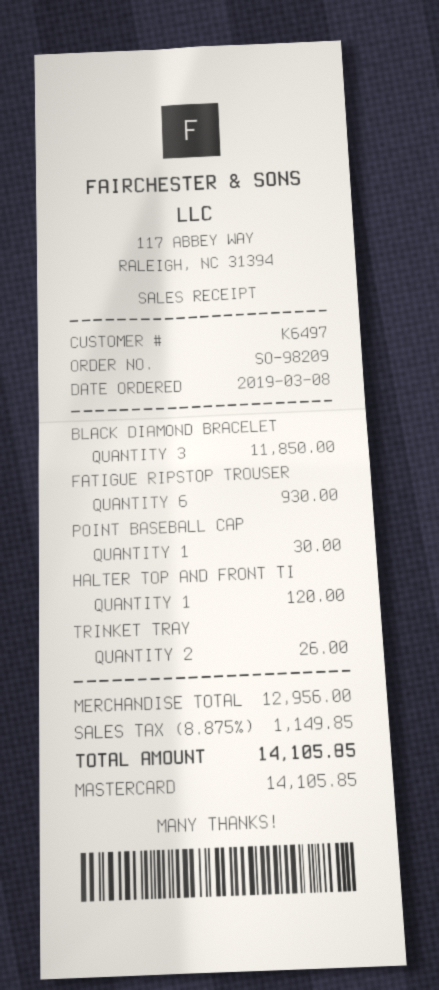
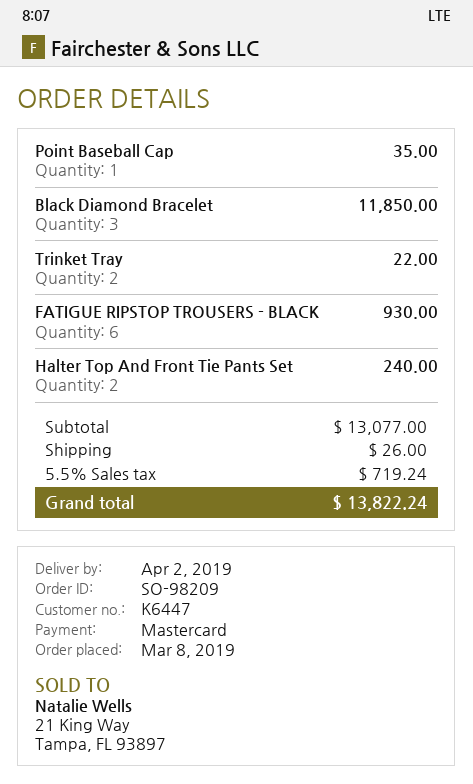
customer number: K6497 -> K6447
POINT BASEBALL CAP: 1 for 30.00 -> 1 for 35.00
HALTER TOP AND FRONT TI: 1 for 120.00 -> 2 for 240.00
TRINKET TRAY: 2 for 26.00 -> 2 for 22.00
subtotal: 12956.00 -> 13077.00
shipping: none -> 26.00
tax: 8.875% = 1149.85 -> 5.5% = 719.24
total: 14105.85 -> 13822.24

